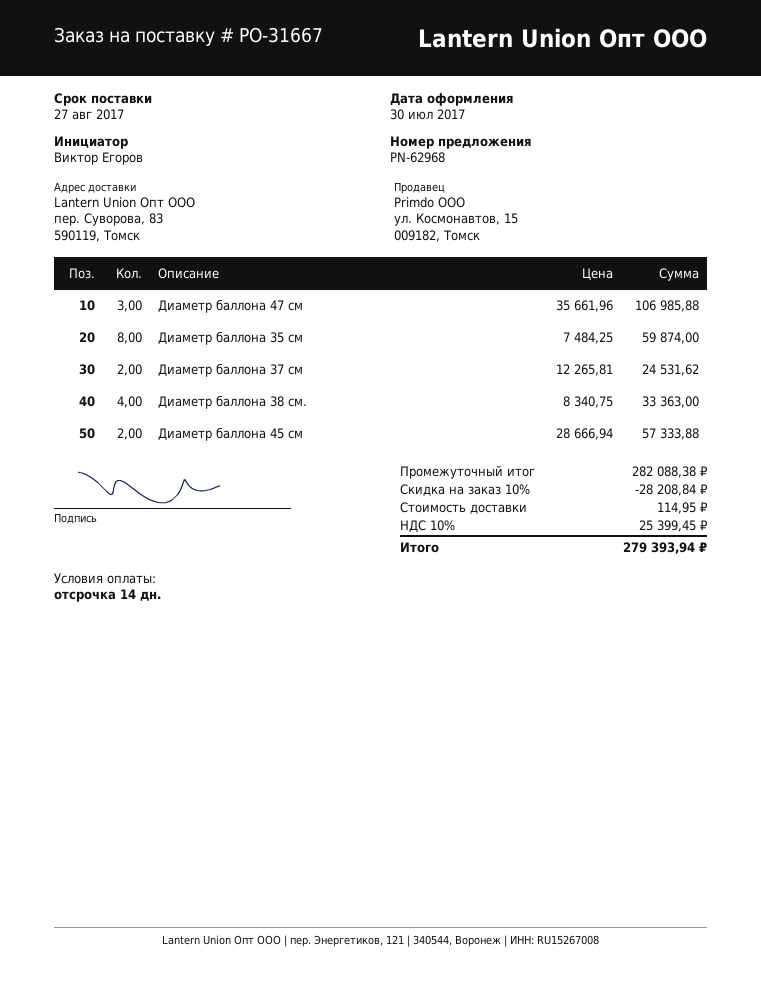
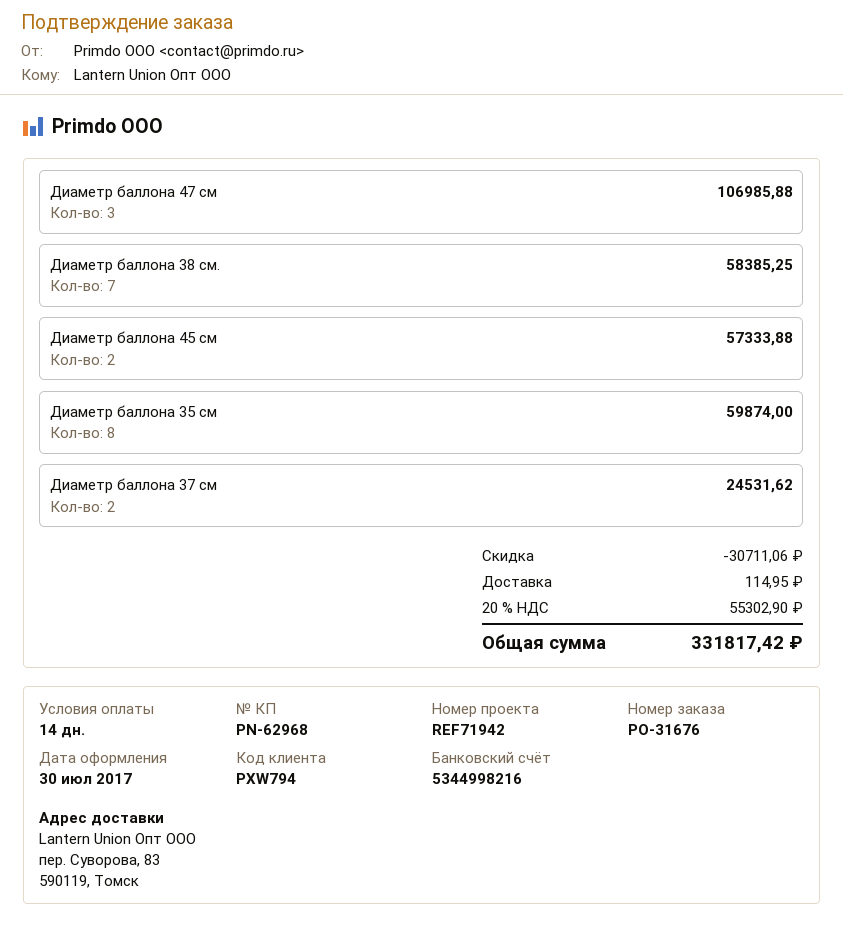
order number: PO-31667 -> PO-31676
Диаметр баллона 38 см.: 4 for 33363.00 -> 7 for 58385.25
discount: 28208.84 -> 30711.06
tax: 10% = 25399.45 -> 20% = 55302.90
total: 279393.94 -> 331817.42

